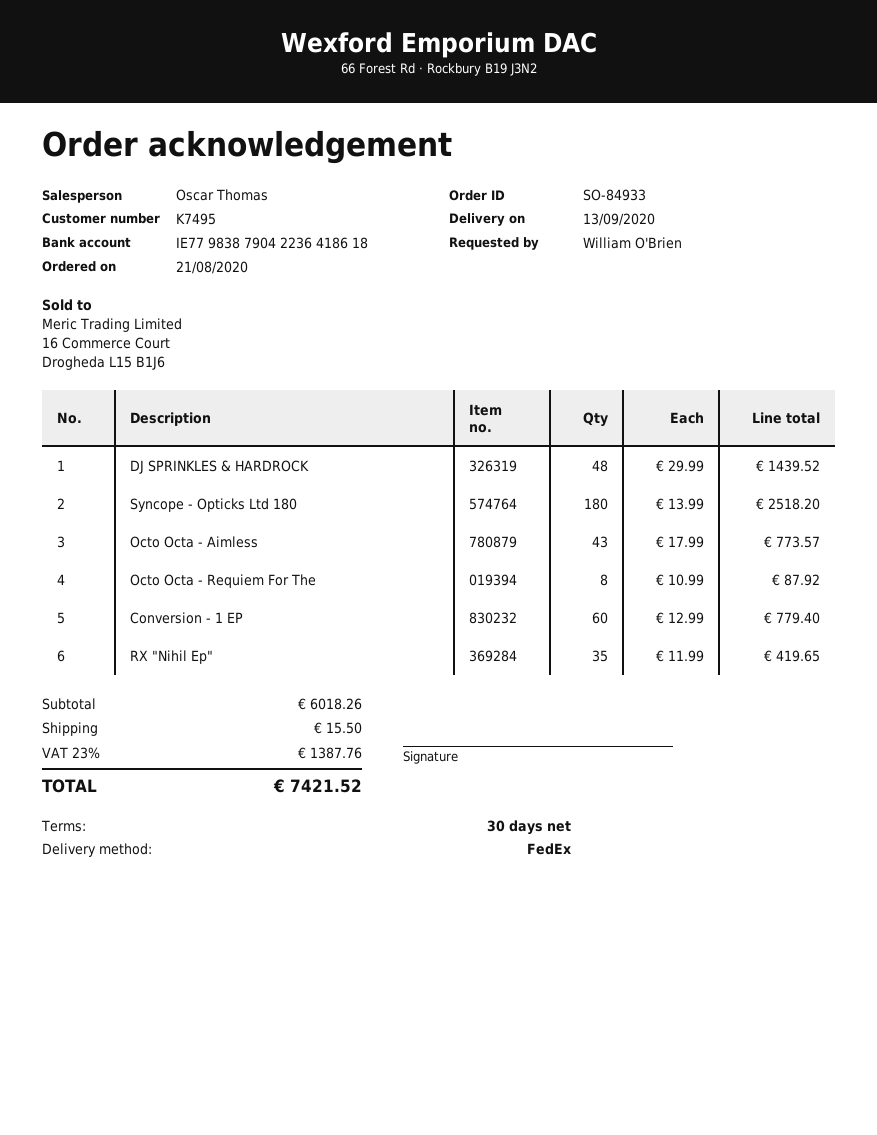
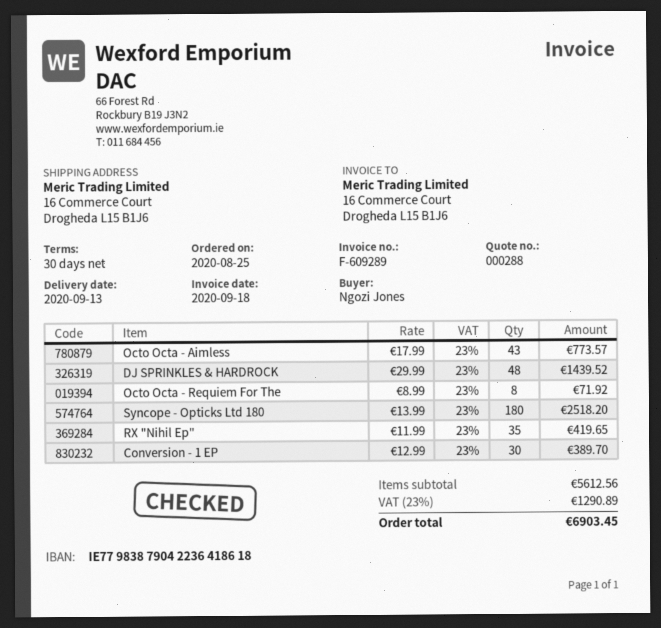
order date: 2020-08-21 -> 2020-08-25
ordered by: William O'Brien -> Ngozi Jones
Octo Octa - Requiem For The: 8 x 10.99 = 87.92 -> 8 x 8.99 = 71.92
Conversion - 1 EP: 60 x 12.99 = 779.40 -> 30 x 12.99 = 389.70
subtotal: 6018.26 -> 5612.56
shipping: 15.50 -> none
tax: 23% = 1387.76 -> 23% = 1290.89
total: 7421.52 -> 6903.45

